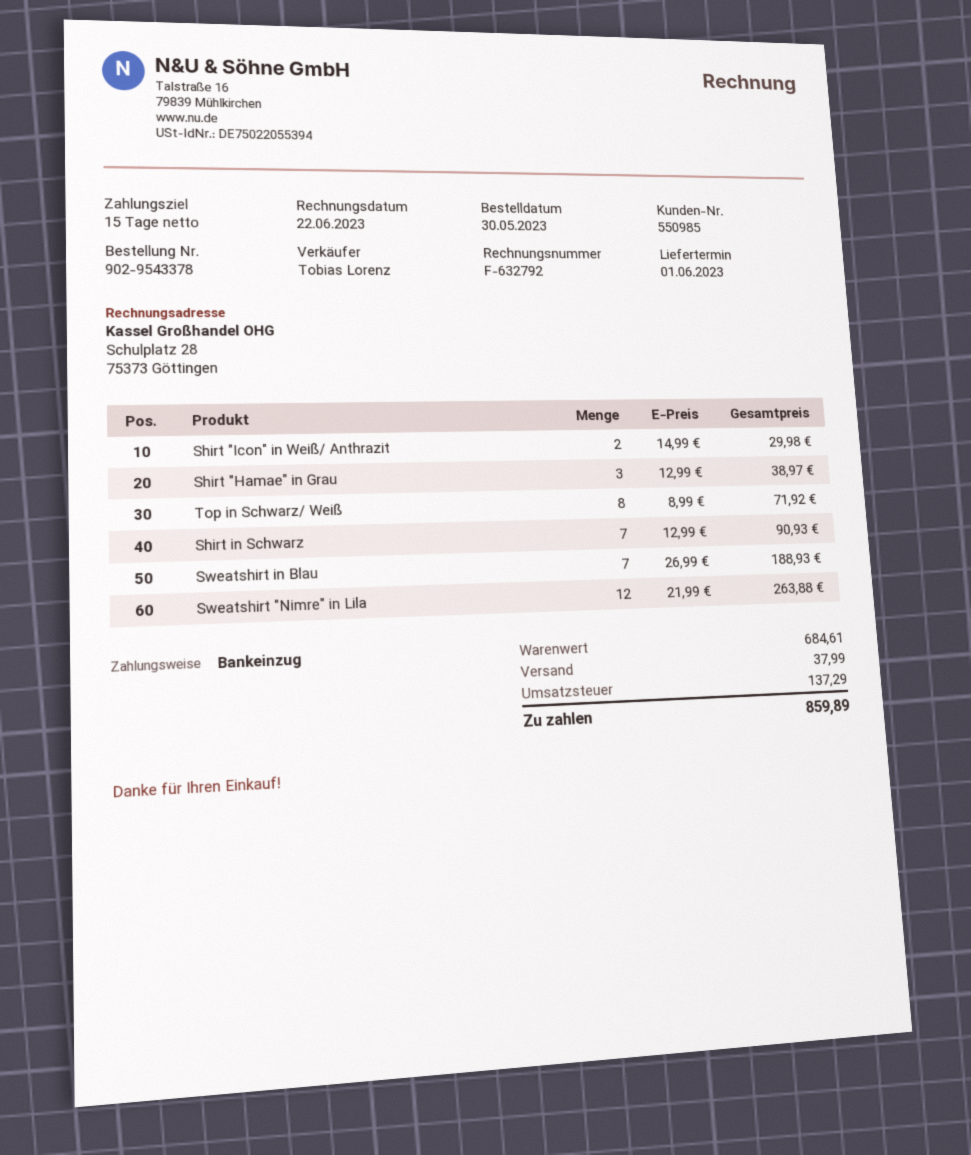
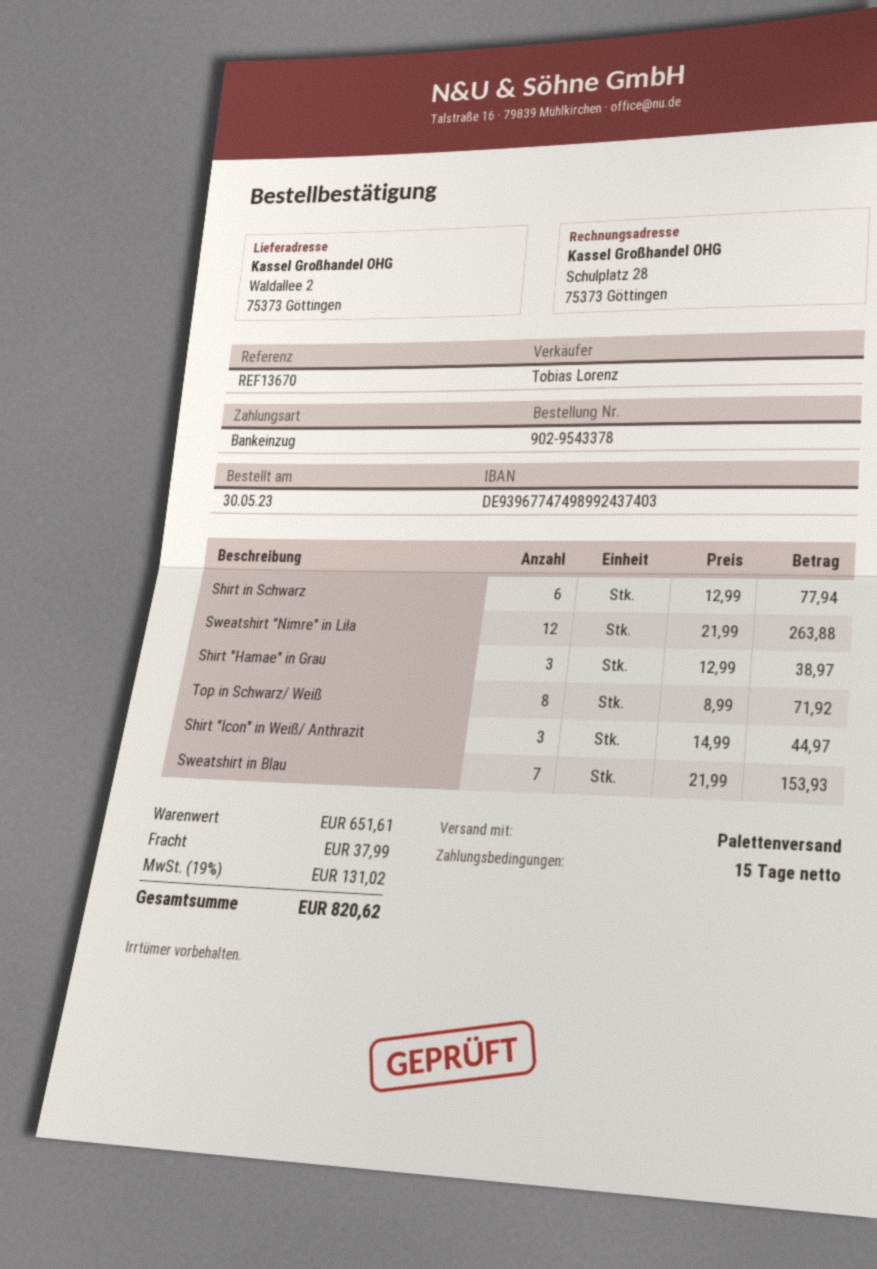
Shirt "Icon" in Weiß/ Anthrazit: 2 x 14.99 = 29.98 -> 3 x 14.99 = 44.97
Shirt in Schwarz: 7 x 12.99 = 90.93 -> 6 x 12.99 = 77.94
Sweatshirt in Blau: 7 x 26.99 = 188.93 -> 7 x 21.99 = 153.93
subtotal: 684.61 -> 651.61
tax: 137.29 -> 131.02
total: 859.89 -> 820.62

